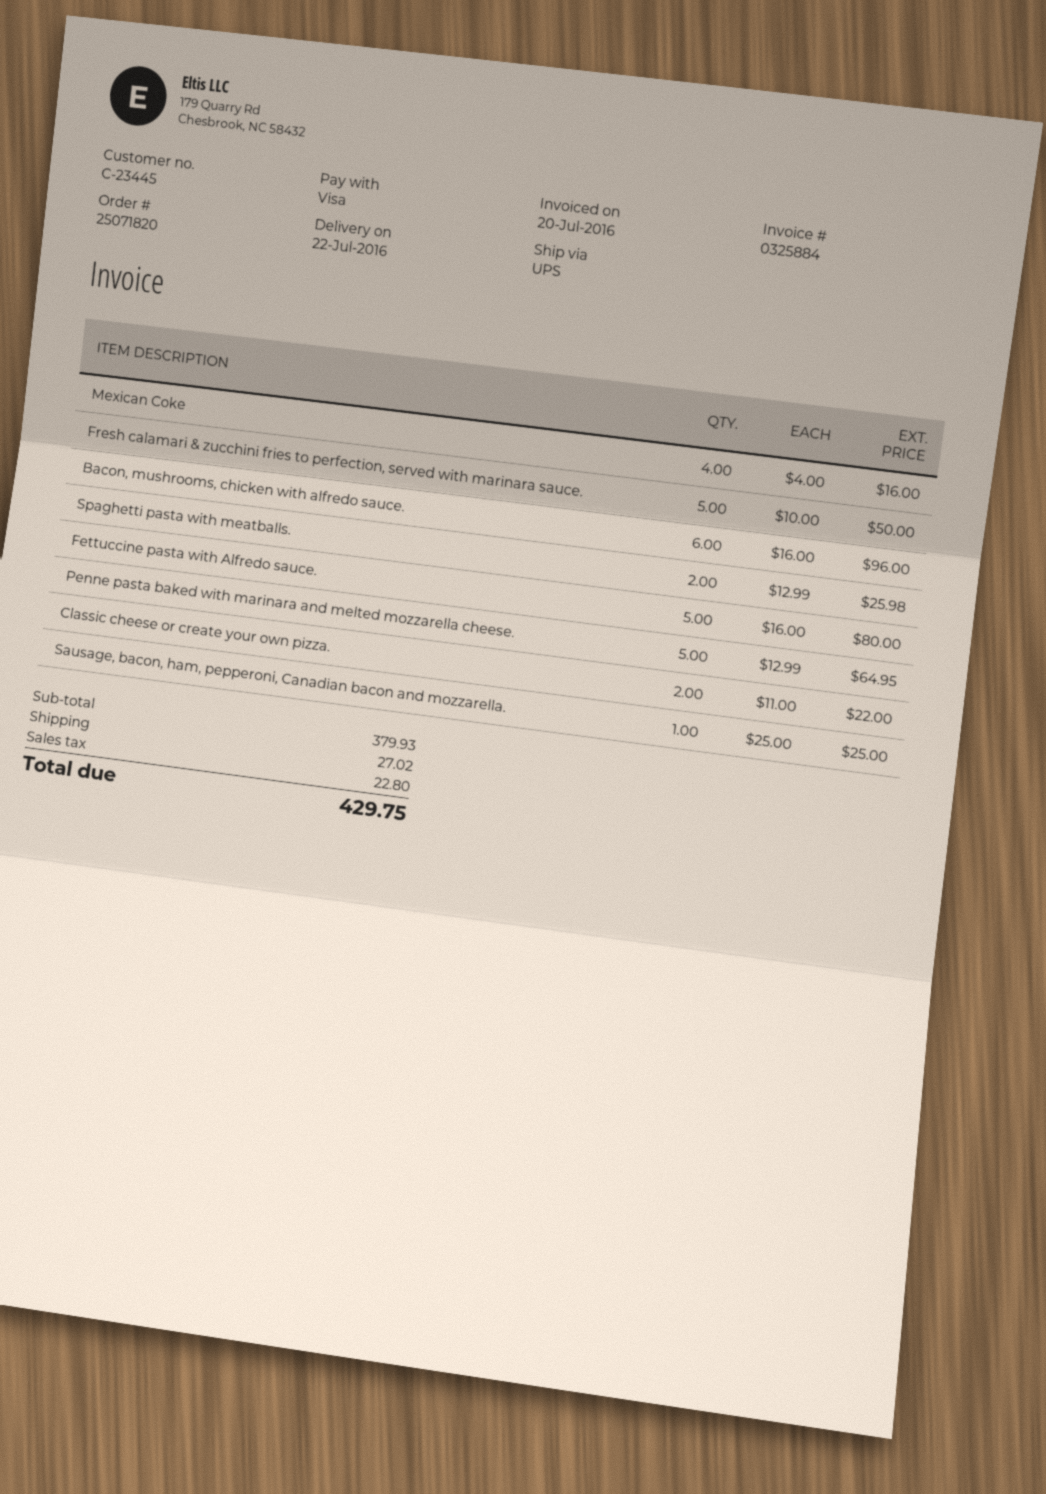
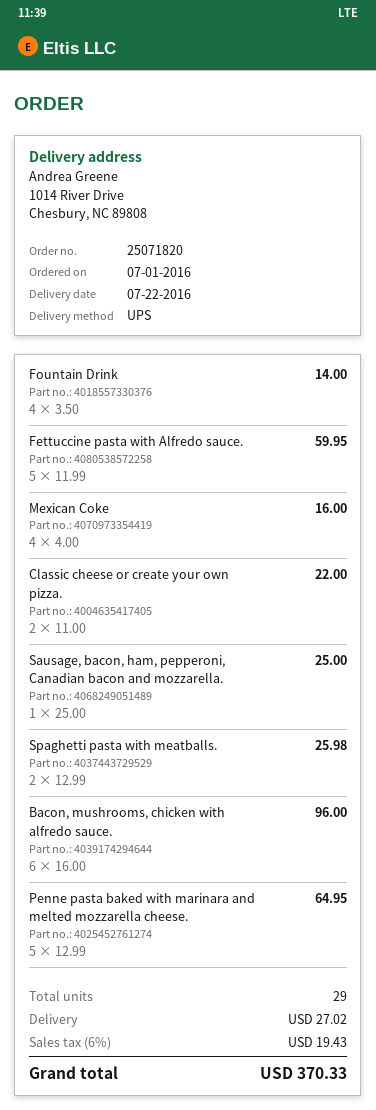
Fresh calamari & zucchini fries to perfection, served with marinara sauce.: 5 x 10.00 = 50.00 -> none
Fettuccine pasta with Alfredo sauce.: 5 x 16.00 = 80.00 -> 5 x 11.99 = 59.95
Fountain Drink: none -> 4 x 3.50 = 14.00
tax: 22.80 -> 19.43
total: 429.75 -> 370.33

